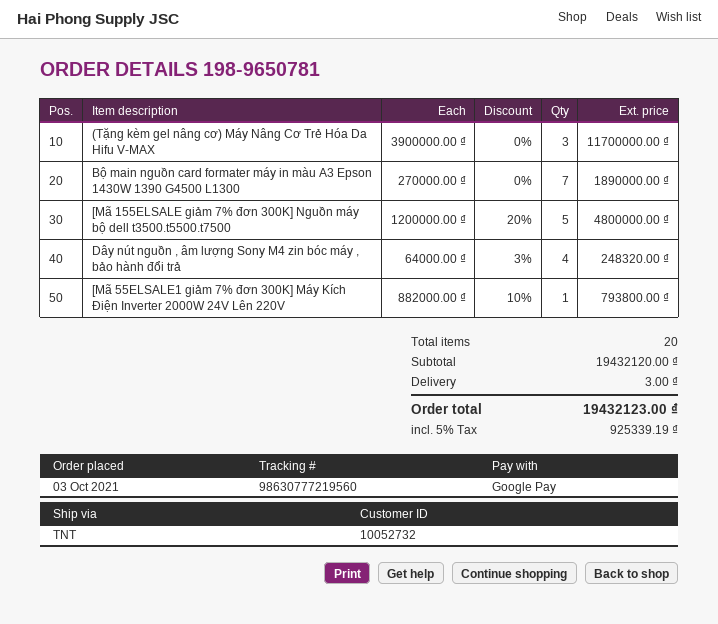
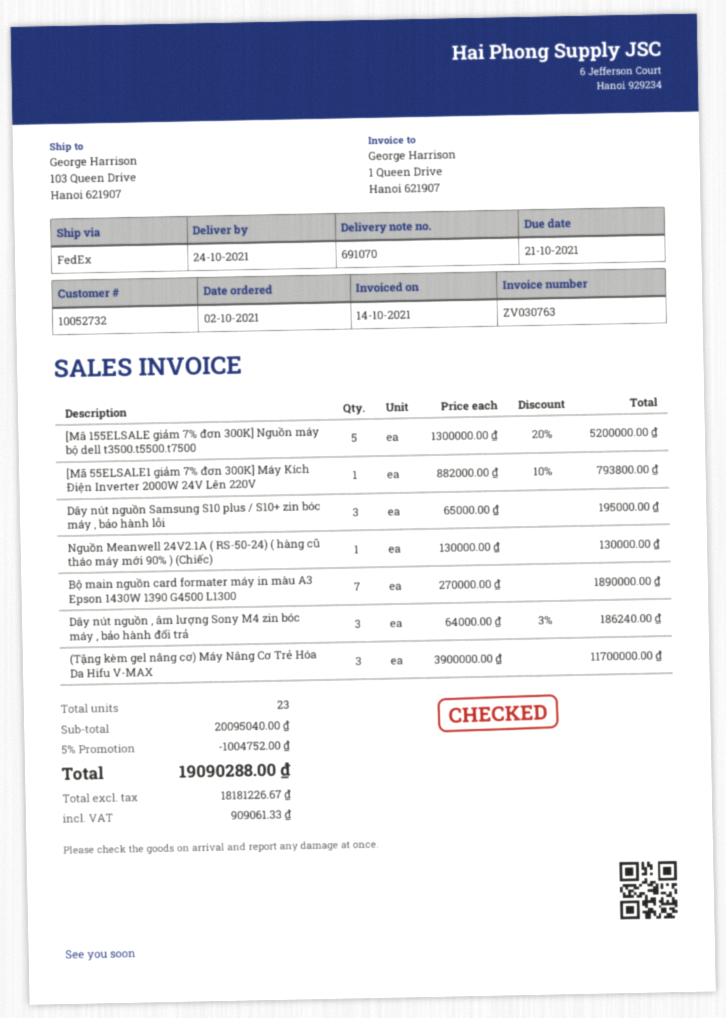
order date: 2021-10-03 -> 2021-10-02
shipping method: TNT -> FedEx
[Mã 155ELSALE giảm 7% đơn 300K] Nguồn máy bộ dell t3500.t5500.t7500: 5 x 1200000.00 - 20% = 4800000.00 -> 5 x 1300000.00 - 20% = 5200000.00
Dây nút nguồn , âm lượng Sony M4 zin bóc máy , bảo hành đổi trả: 4 x 64000.00 - 3% = 248320.00 -> 3 x 64000.00 - 3% = 186240.00
Dây nút nguồn Samsung S10 plus / S10+ zin bóc máy , bảo hành lỗi: none -> 3 x 65000.00 = 195000.00
Nguồn Meanwell 24V2.1A ( RS-50-24) ( hàng cũ tháo máy mới 90% ) (Chiếc): none -> 1 x 130000.00 = 130000.00
total quantity: 20 -> 23
subtotal: 19432120.00 -> 20095040.00
discount: none -> 5% = 1004752.00
shipping: 3.00 -> none
tax: 925339.19 -> 909061.33
total: 19432123.00 -> 19090288.00

